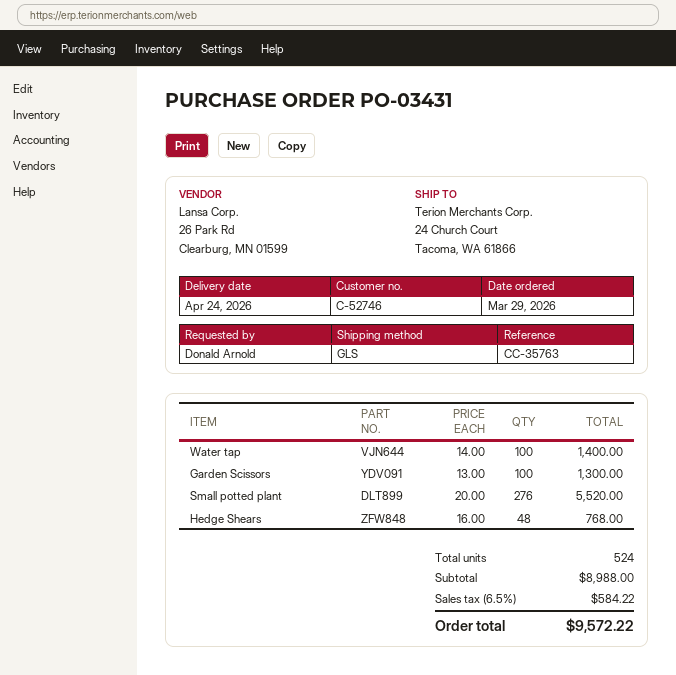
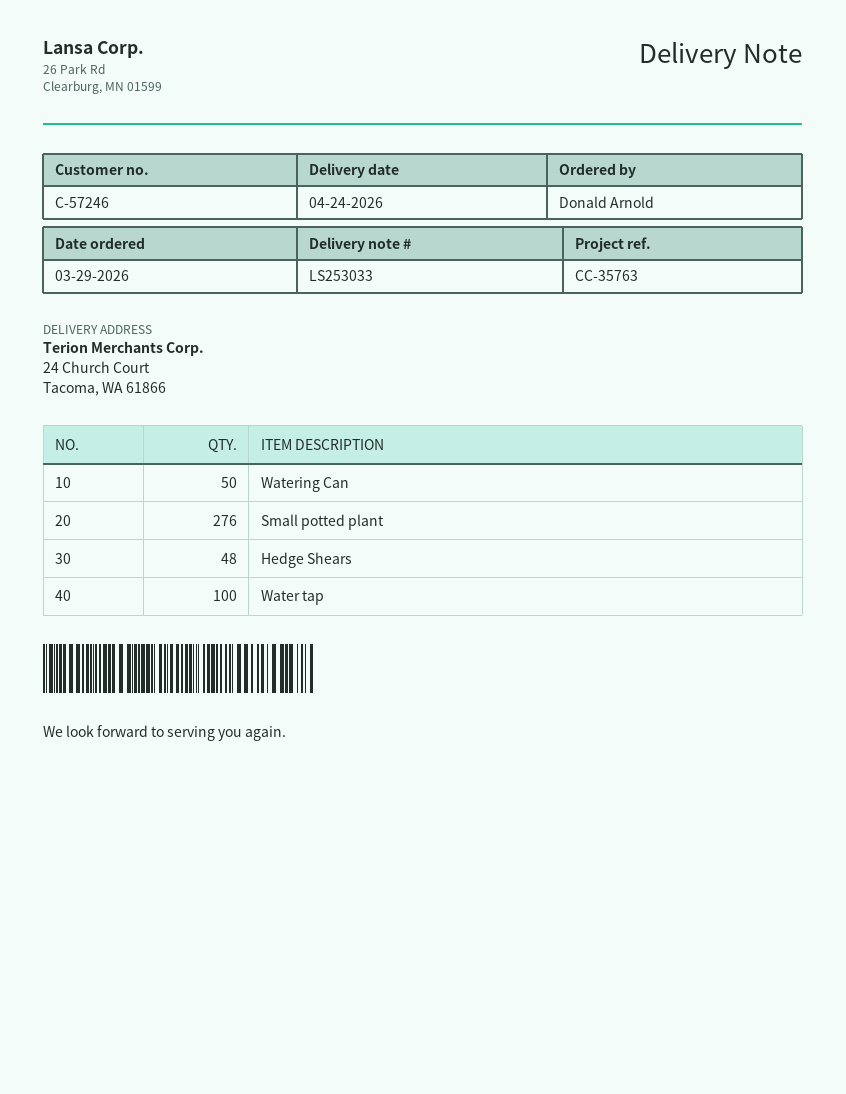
customer number: C-52746 -> C-57246
Garden Scissors: 100 -> none
Watering Can: none -> 50

